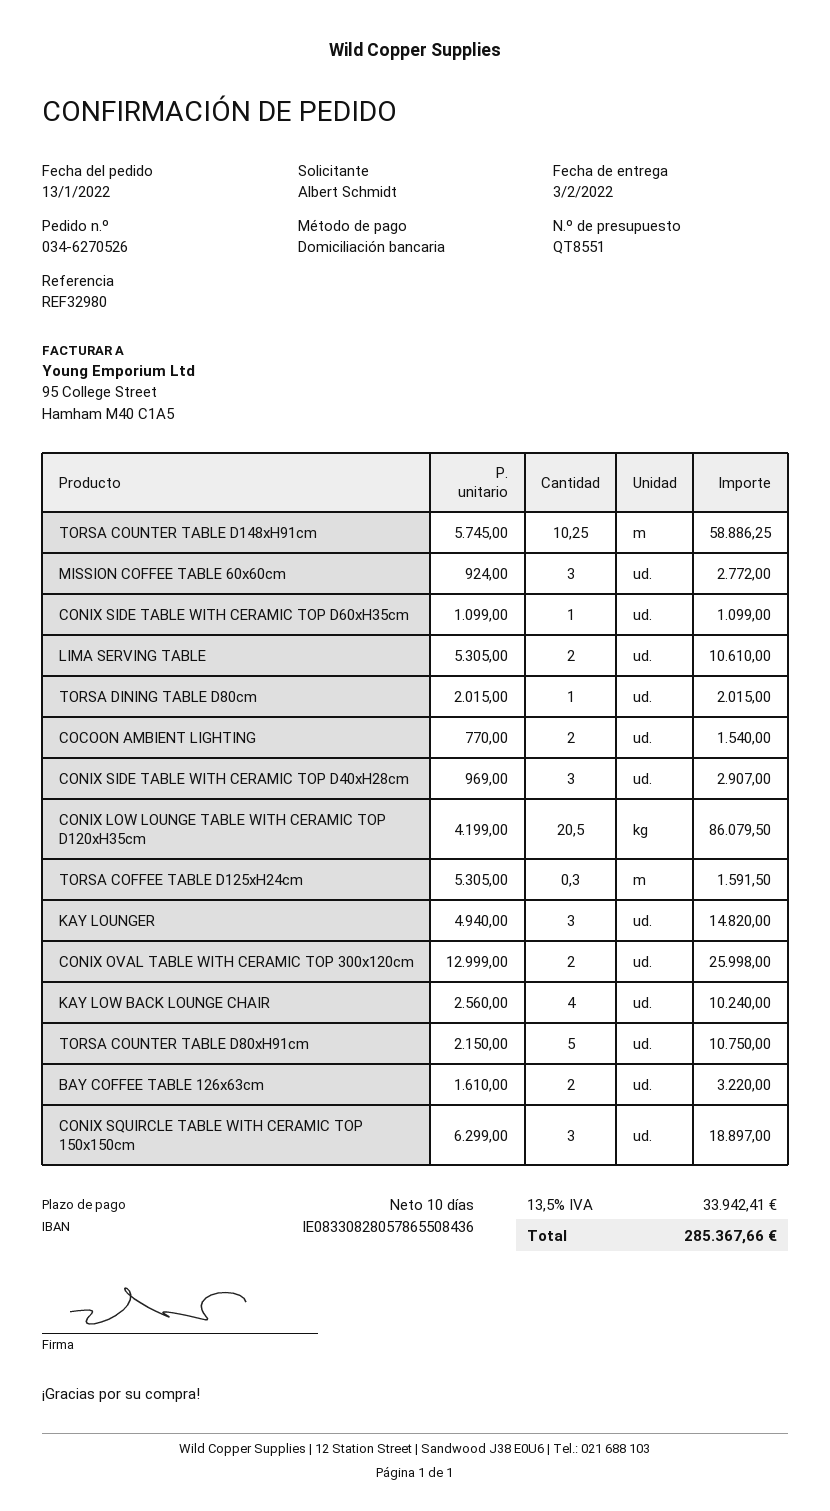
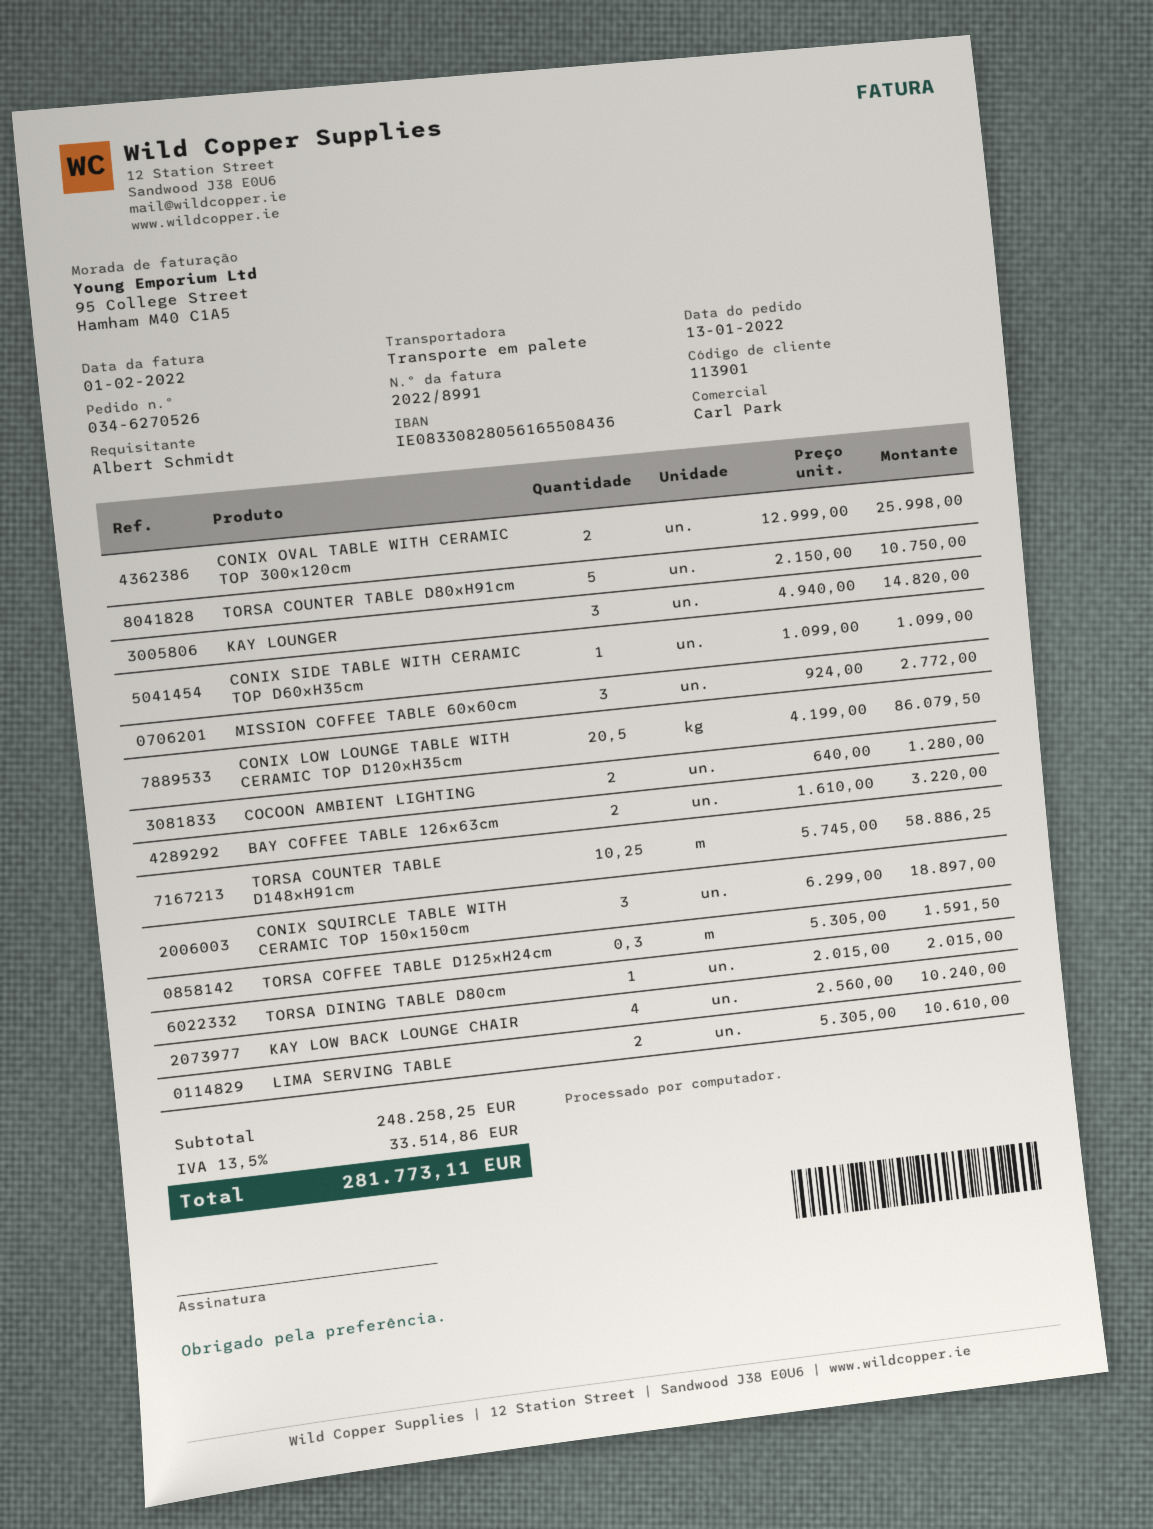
bank account: IE08330828057865508436 -> IE08330828056165508436
COCOON AMBIENT LIGHTING: 2 x 770.00 = 1540.00 -> 2 x 640.00 = 1280.00
CONIX SIDE TABLE WITH CERAMIC TOP D40xH28cm: 3 x 969.00 = 2907.00 -> none
tax: 13.5% = 33942.41 -> 13.5% = 33514.86
total: 285367.66 -> 281773.11

